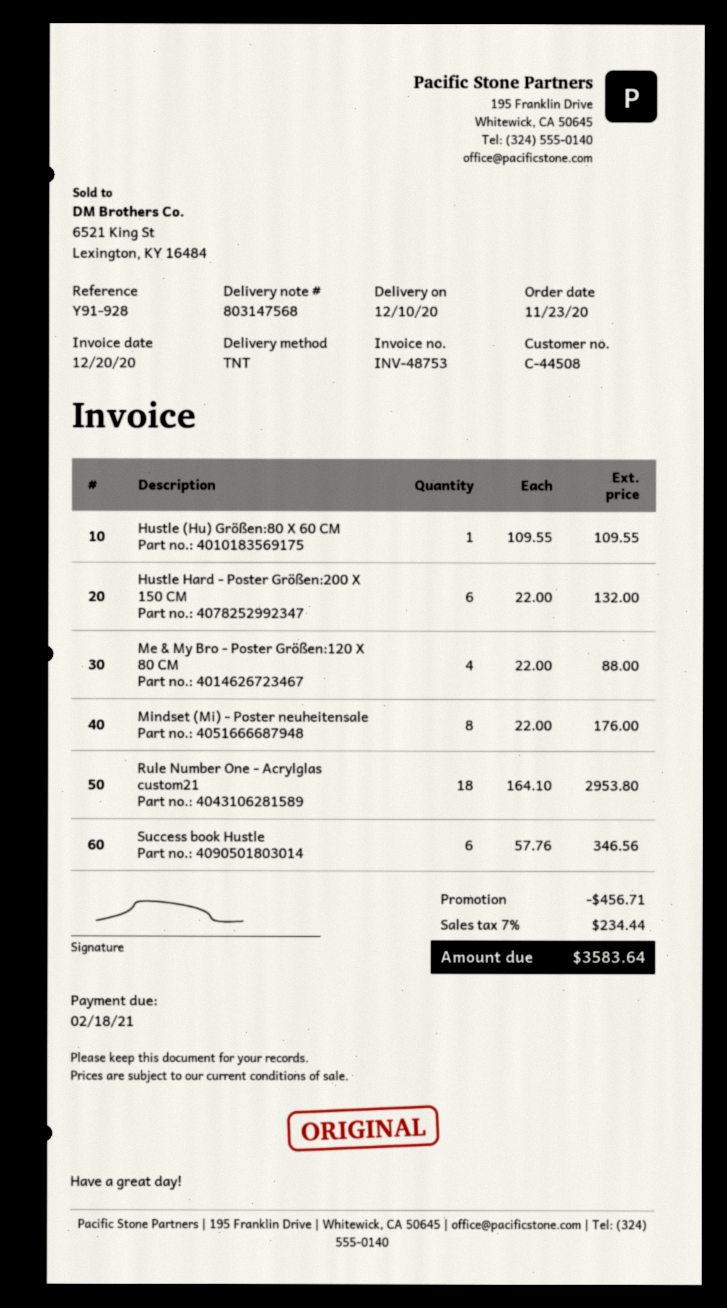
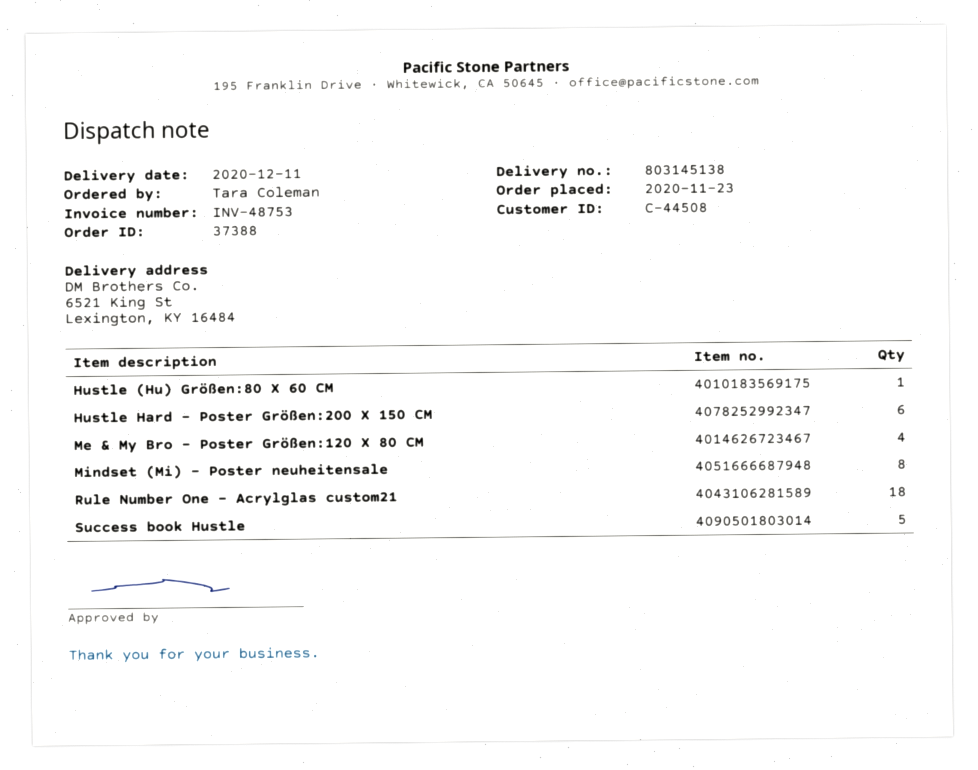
delivery note number: 803147568 -> 803145138
delivery date: 2020-12-10 -> 2020-12-11
Success book Hustle: 6 -> 5

